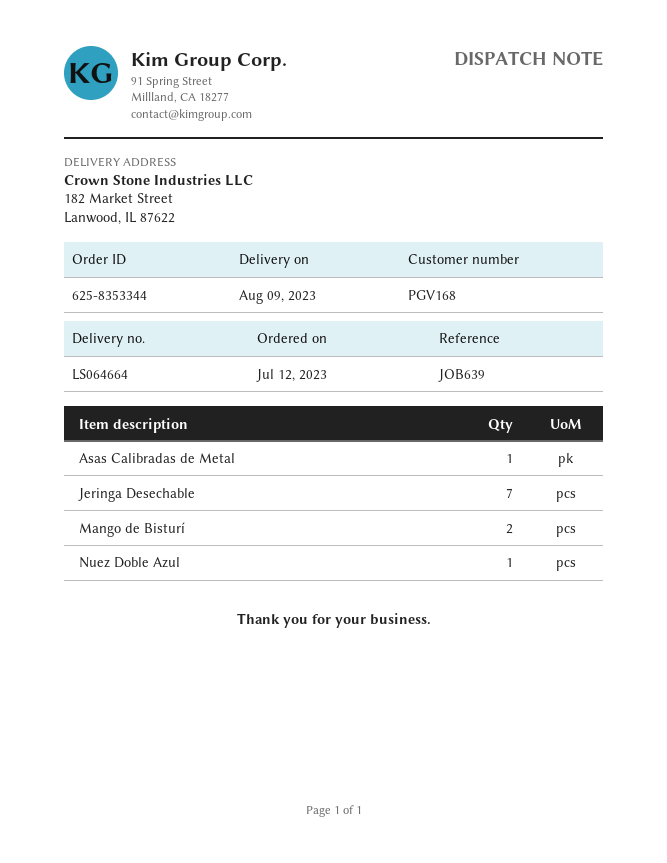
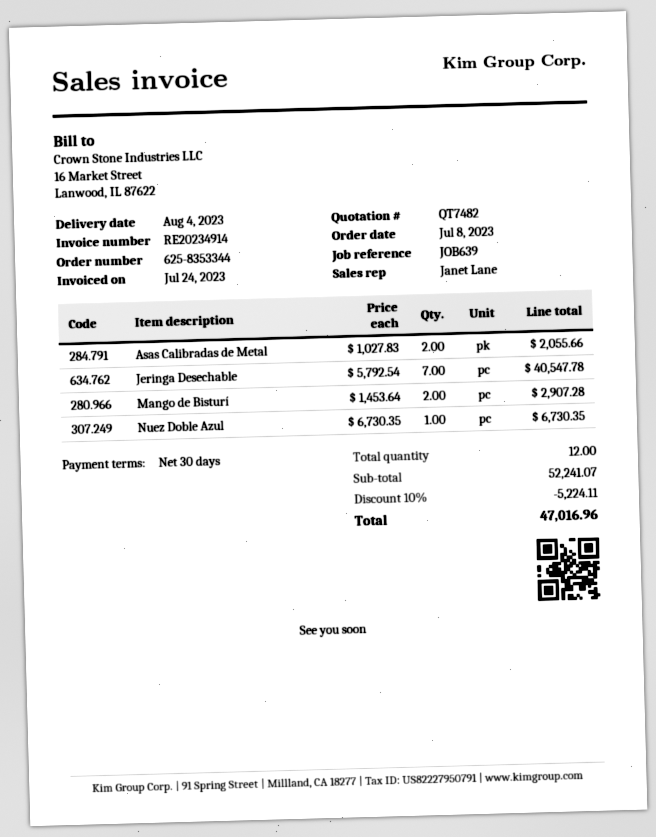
order date: 2023-07-12 -> 2023-07-08
delivery date: 2023-08-09 -> 2023-08-04
Asas Calibradas de Metal: 1 -> 2

